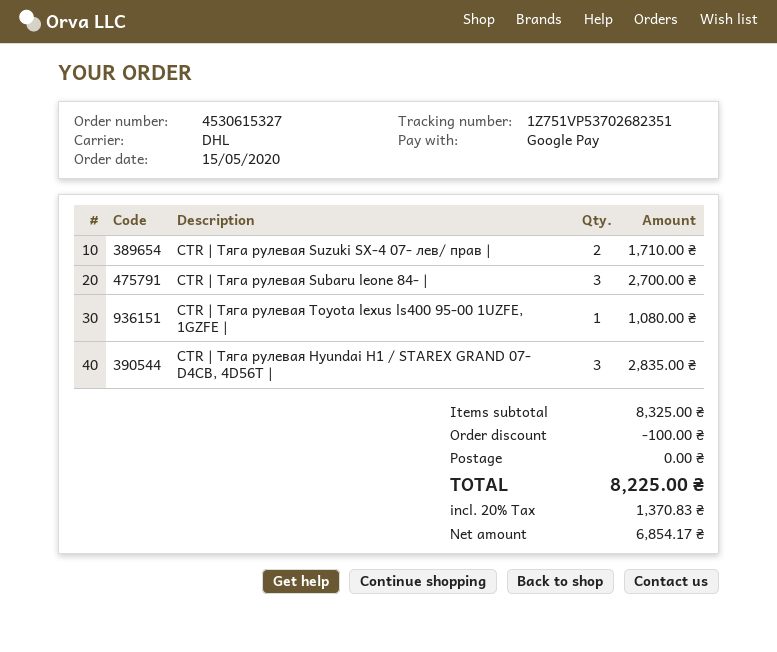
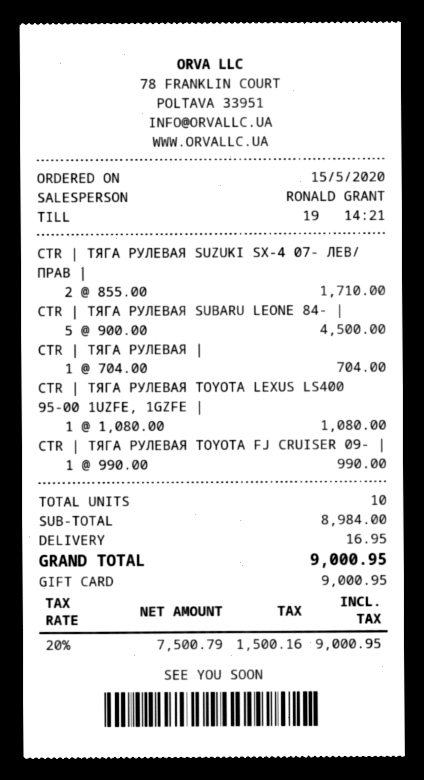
payment method: Google Pay -> gift card
CTR | Тяга рулевая Subaru leone 84- |: 3 for 2700.00 -> 5 for 4500.00
CTR | Тяга рулевая Hyundai H1 / STAREX GRAND 07- D4CB, 4D56T |: 3 for 2835.00 -> none
CTR | ТЯГА РУЛЕВАЯ |: none -> 1 for 704.00
CTR | ТЯГА РУЛЕВАЯ TOYOTA FJ CRUISER 09- |: none -> 1 for 990.00
subtotal: 8325.00 -> 8984.00
discount: 100.00 -> none
shipping: 0.00 -> 16.95
net: 6854.17 -> 7500.79
tax: 20% = 1370.83 -> 20% = 1500.16
total: 8225.00 -> 9000.95

